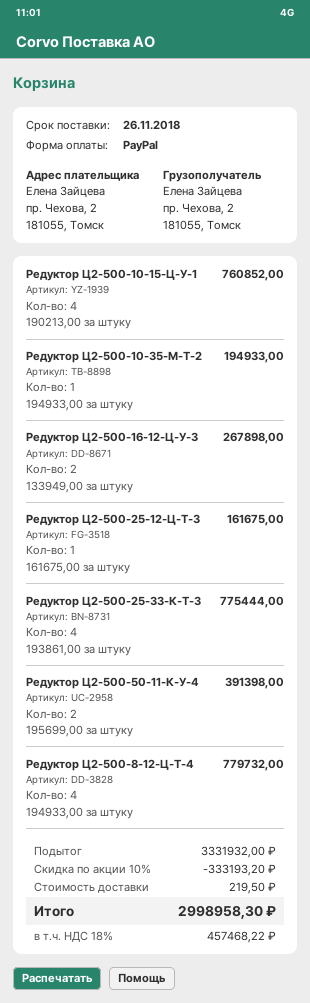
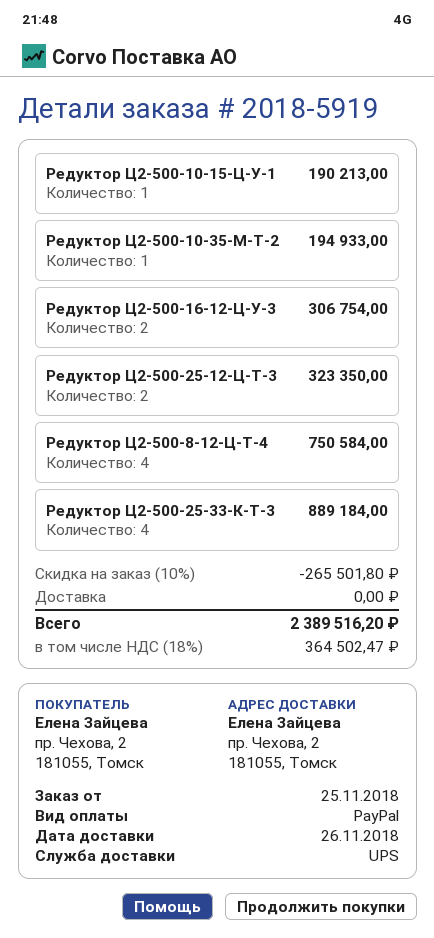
Редуктор Ц2-500-10-15-Ц-У-1: 4 for 760852.00 -> 1 for 190213.00
Редуктор Ц2-500-16-12-Ц-У-3: 2 for 267898.00 -> 2 for 306754.00
Редуктор Ц2-500-25-12-Ц-Т-3: 1 for 161675.00 -> 2 for 323350.00
Редуктор Ц2-500-25-33-К-Т-3: 4 for 775444.00 -> 4 for 889184.00
Редуктор Ц2-500-50-11-К-У-4: 2 for 391398.00 -> none
Редуктор Ц2-500-8-12-Ц-Т-4: 4 for 779732.00 -> 4 for 750584.00
discount: 10% = 333193.20 -> 10% = 265501.80
shipping: 219.50 -> 0.00
tax: 18% = 457468.22 -> 18% = 364502.47
total: 2998958.30 -> 2389516.20

